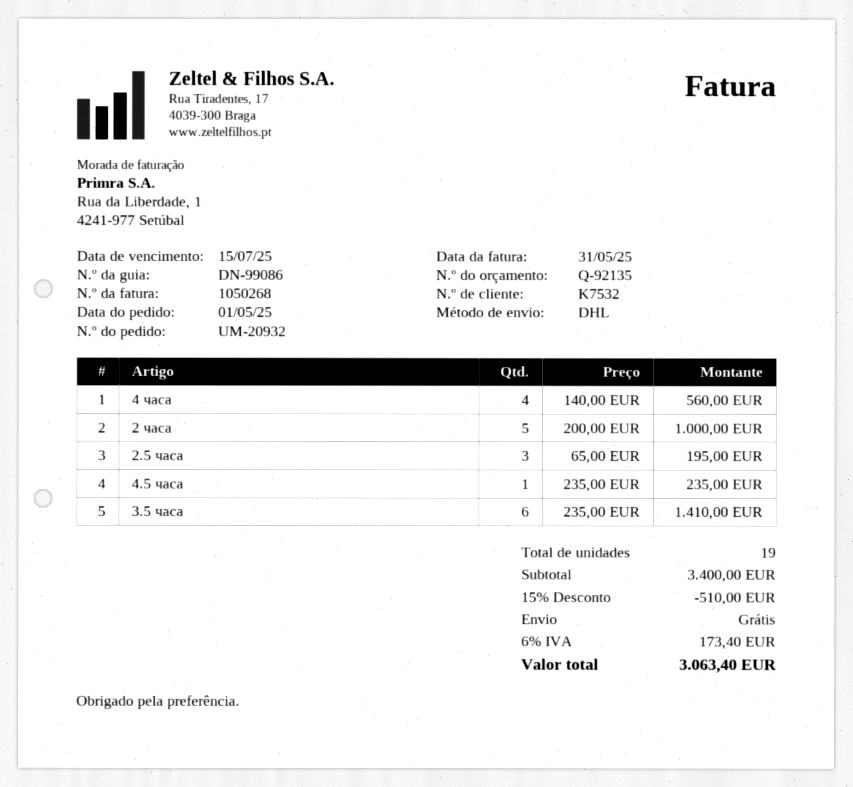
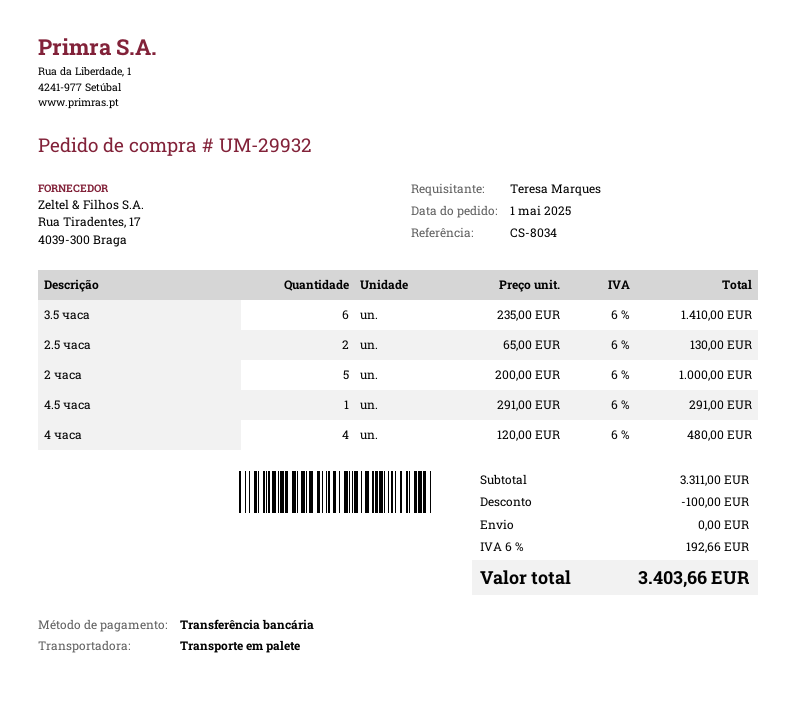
order number: UM-20932 -> UM-29932
shipping method: DHL -> pallet freight
4 часа: 4 x 140.00 = 560.00 -> 4 x 120.00 = 480.00
2.5 часа: 3 x 65.00 = 195.00 -> 2 x 65.00 = 130.00
4.5 часа: 1 x 235.00 = 235.00 -> 1 x 291.00 = 291.00
subtotal: 3400.00 -> 3311.00
discount: 510.00 -> 100.00
tax: 6% = 173.40 -> 6% = 192.66
total: 3063.40 -> 3403.66

